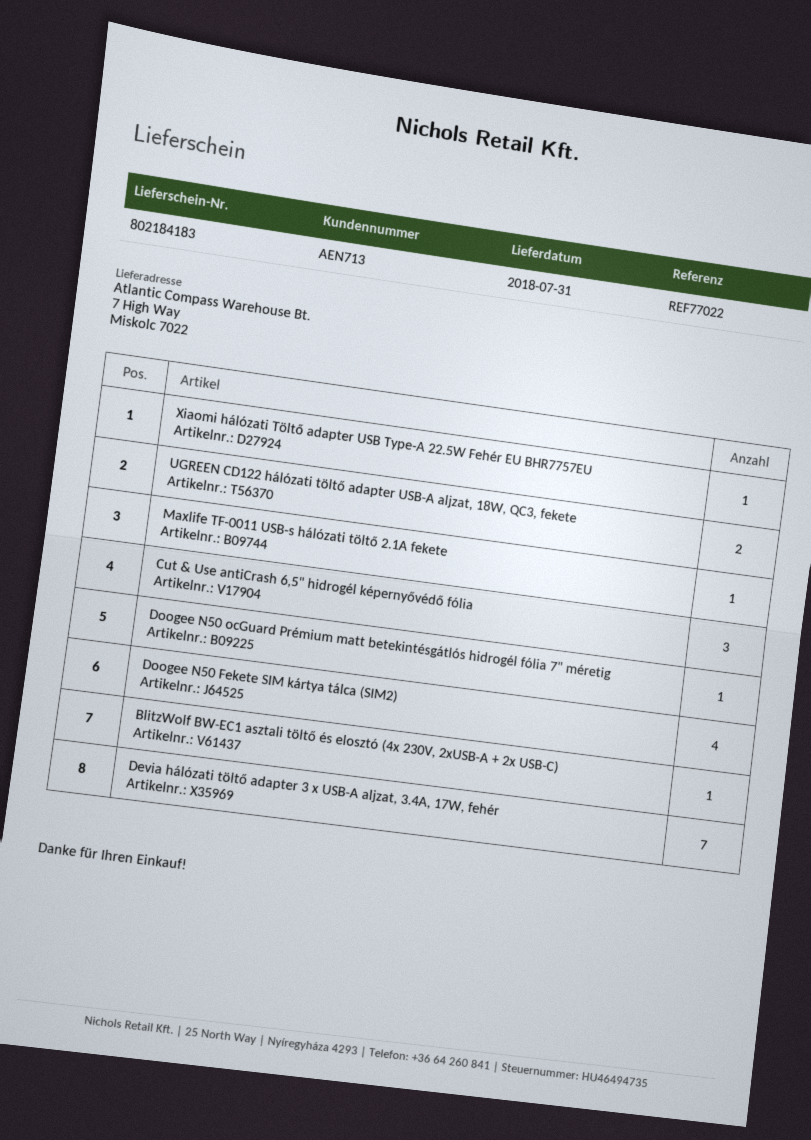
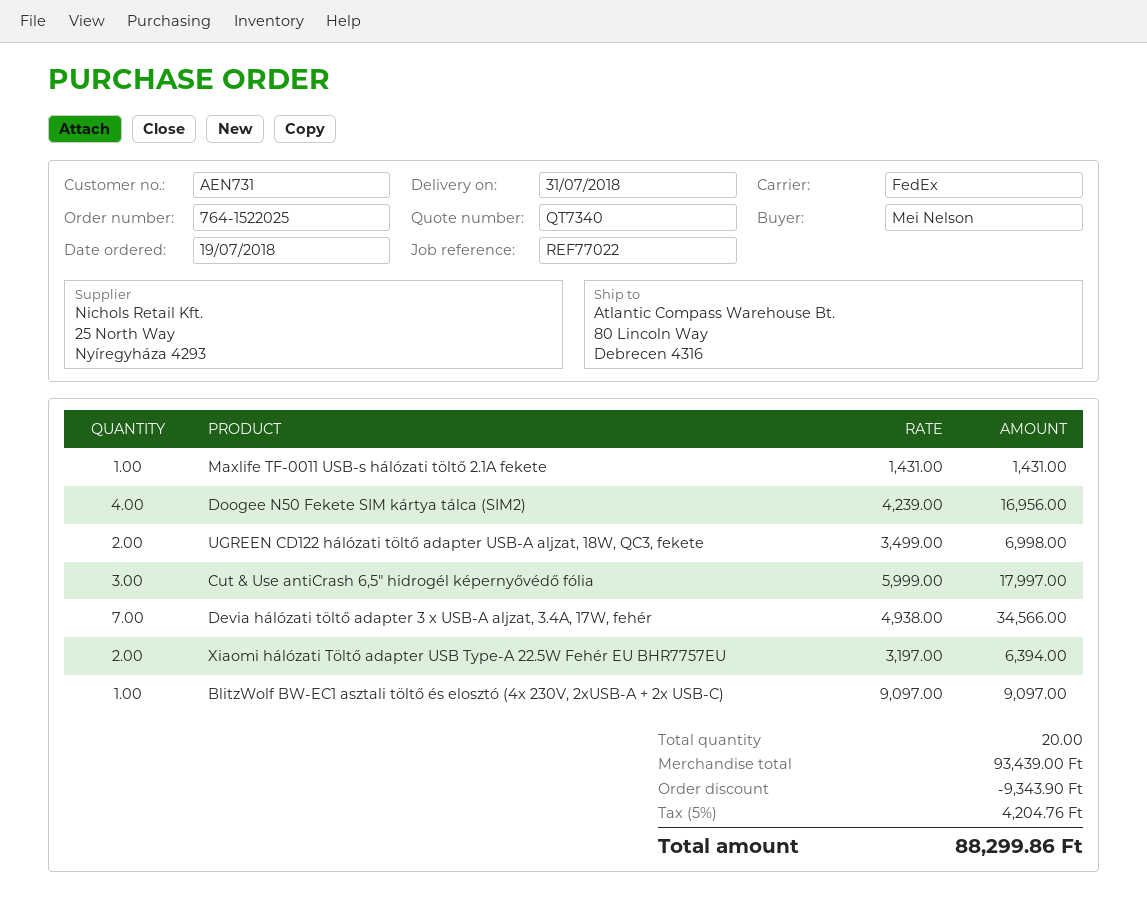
customer number: AEN713 -> AEN731
ship to: 7 High Way, Miskolc 7022 -> 80 Lincoln Way, Debrecen 4316
Xiaomi hálózati Töltő adapter USB Type-A 22.5W Fehér EU BHR7757EU: 1 -> 2
Doogee N50 ocGuard Prémium matt betekintésgátlós hidrogél fólia 7" méretig: 1 -> none

